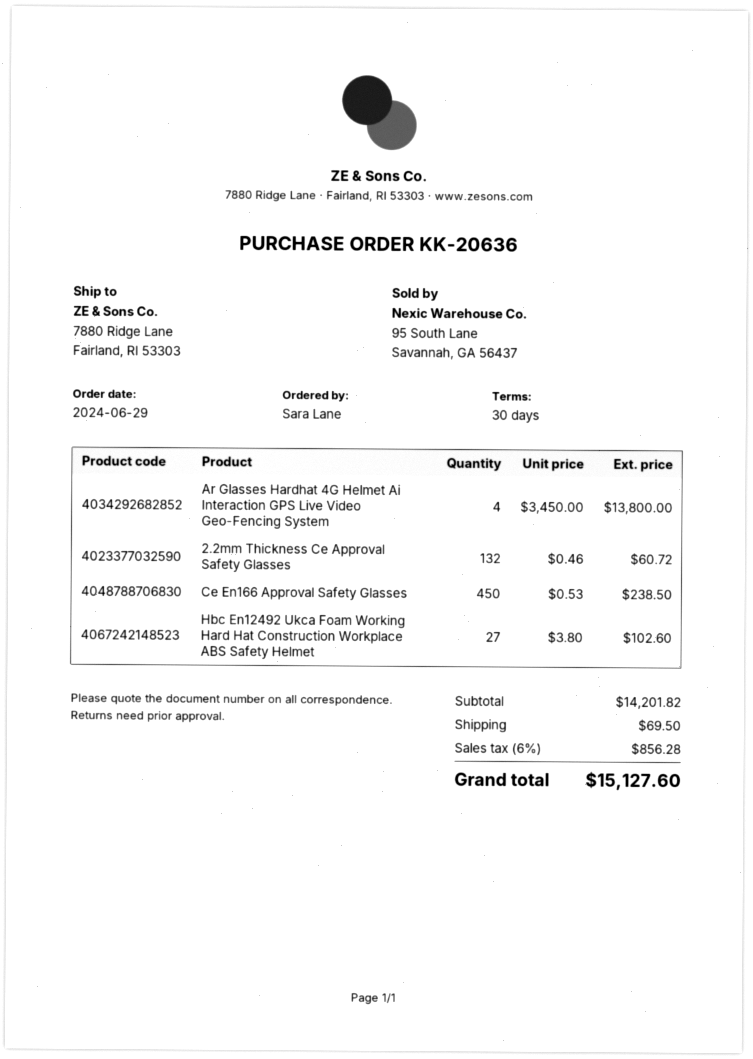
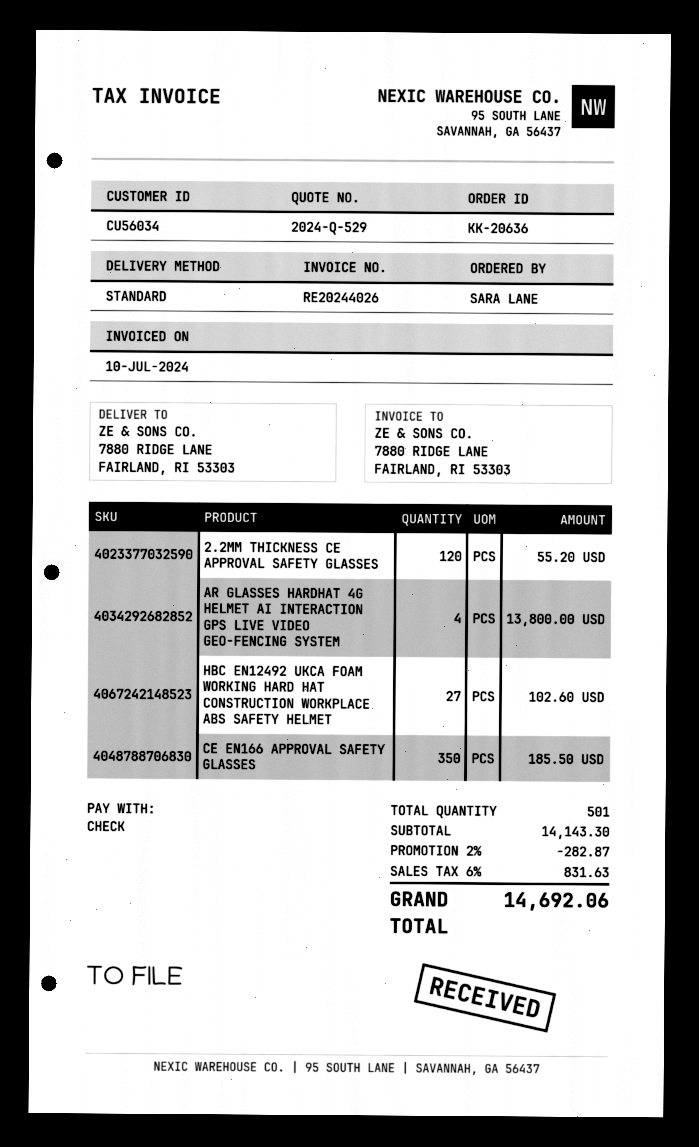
2.2mm Thickness Ce Approval Safety Glasses: 132 for 60.72 -> 120 for 55.20
Ce En166 Approval Safety Glasses: 450 for 238.50 -> 350 for 185.50
subtotal: 14201.82 -> 14143.30
discount: none -> 2% = 282.87
shipping: 69.50 -> none
tax: 6% = 856.28 -> 6% = 831.63
total: 15127.60 -> 14692.06

